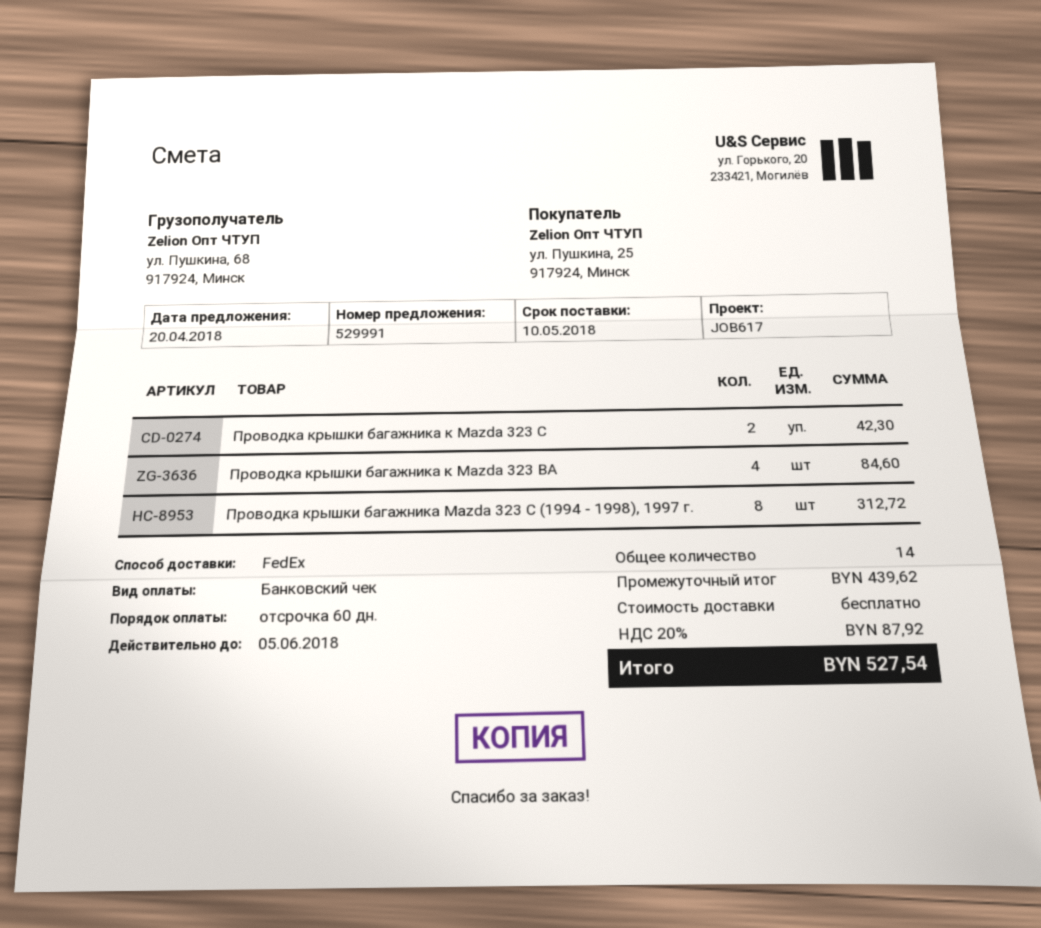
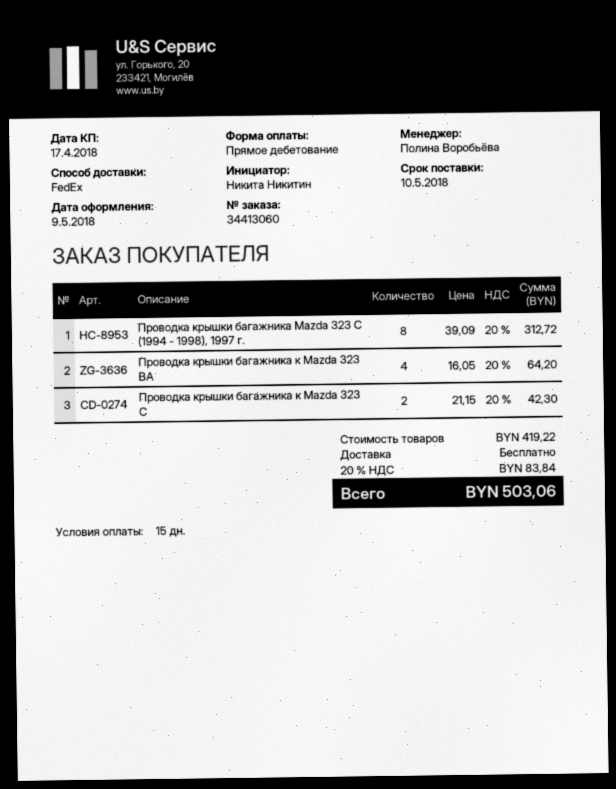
quote date: 2018-04-20 -> 2018-04-17
payment terms: 60 days -> 15 days
payment method: cheque -> direct debit
Проводка крышки багажника к Mazda 323 BA: 4 for 84.60 -> 4 for 64.20
subtotal: 439.62 -> 419.22
tax: 20% = 87.92 -> 20% = 83.84
total: 527.54 -> 503.06

